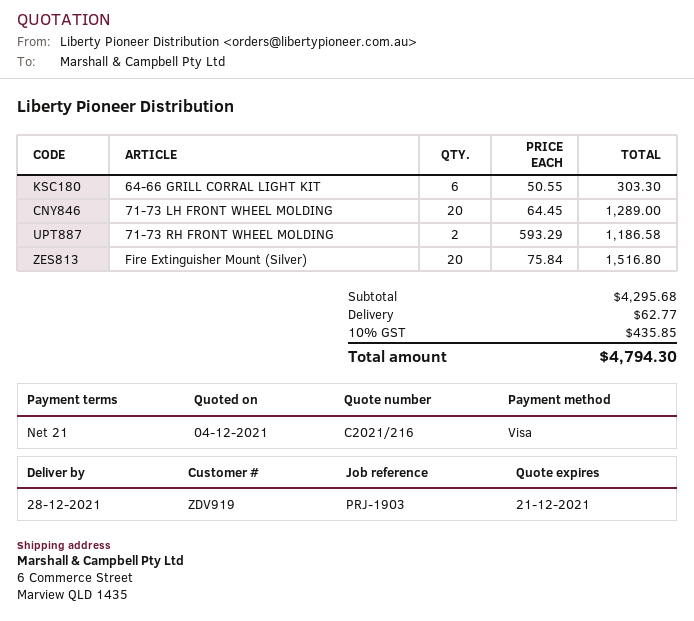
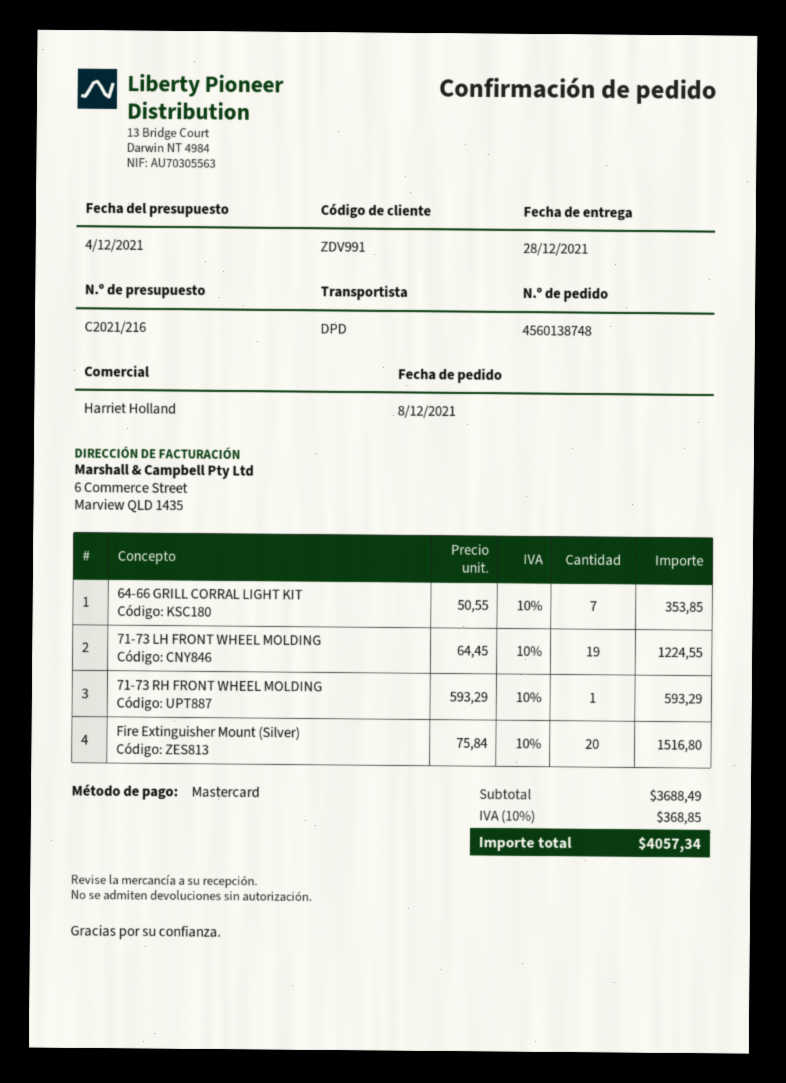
customer number: ZDV919 -> ZDV991
payment method: Visa -> Mastercard
64-66 GRILL CORRAL LIGHT KIT: 6 x 50.55 = 303.30 -> 7 x 50.55 = 353.85
71-73 LH FRONT WHEEL MOLDING: 20 x 64.45 = 1289.00 -> 19 x 64.45 = 1224.55
71-73 RH FRONT WHEEL MOLDING: 2 x 593.29 = 1186.58 -> 1 x 593.29 = 593.29
subtotal: 4295.68 -> 3688.49
shipping: 62.77 -> none
tax: 10% = 435.85 -> 10% = 368.85
total: 4794.30 -> 4057.34

